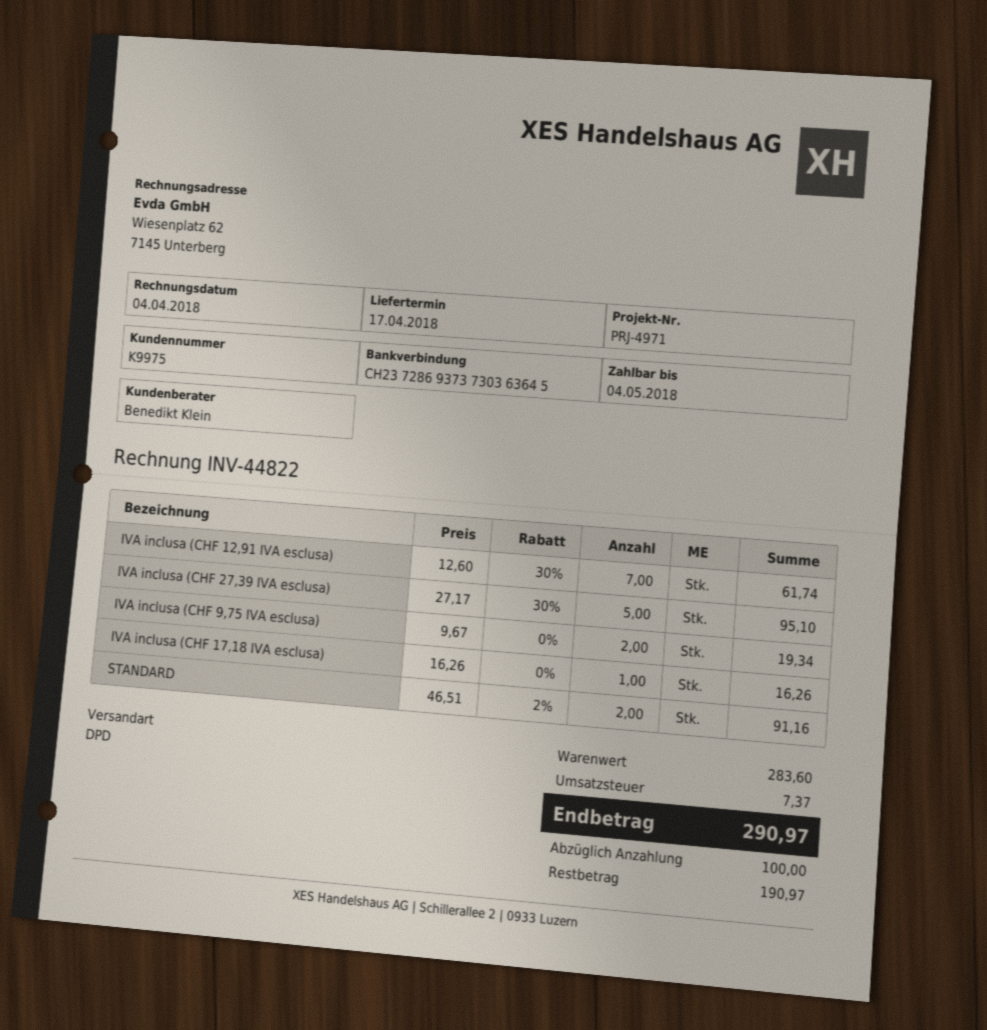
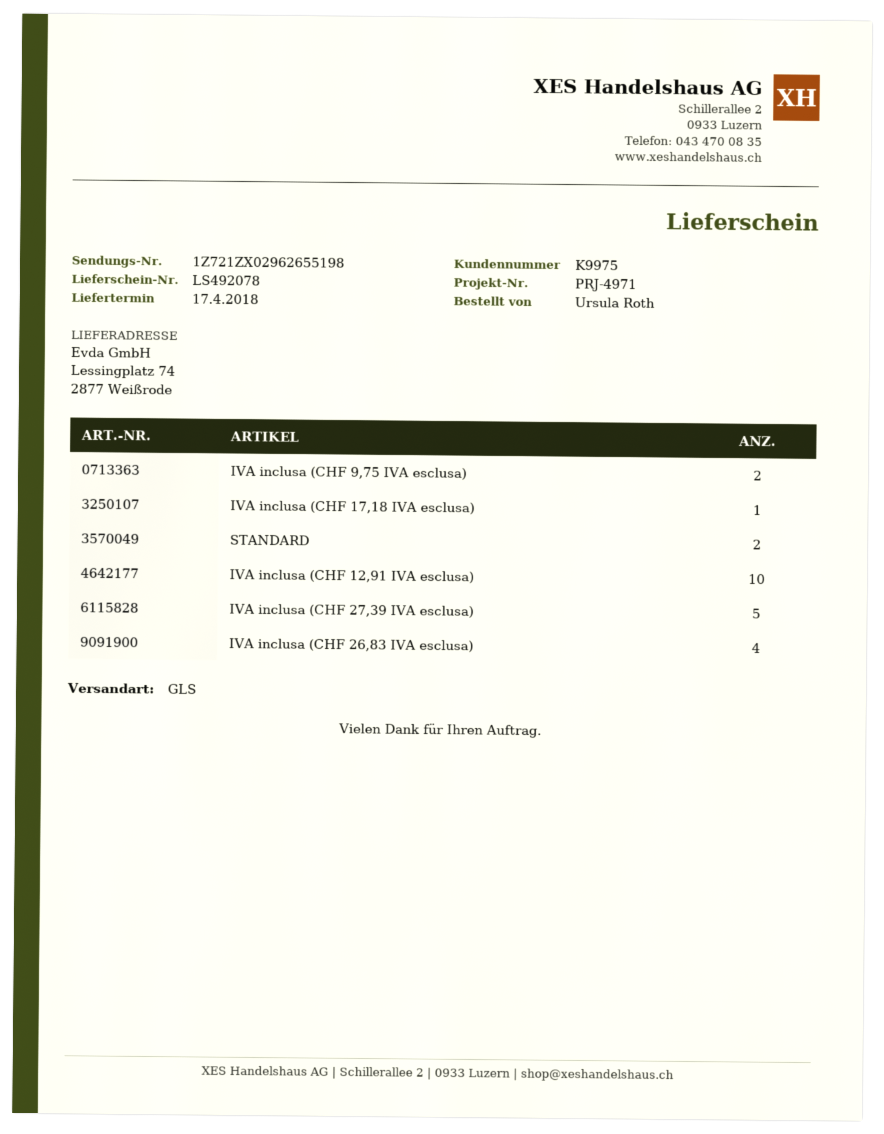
shipping method: DPD -> GLS
IVA inclusa (CHF 12,91 IVA esclusa): 7 -> 10
IVA inclusa (CHF 26,83 IVA esclusa): none -> 4

